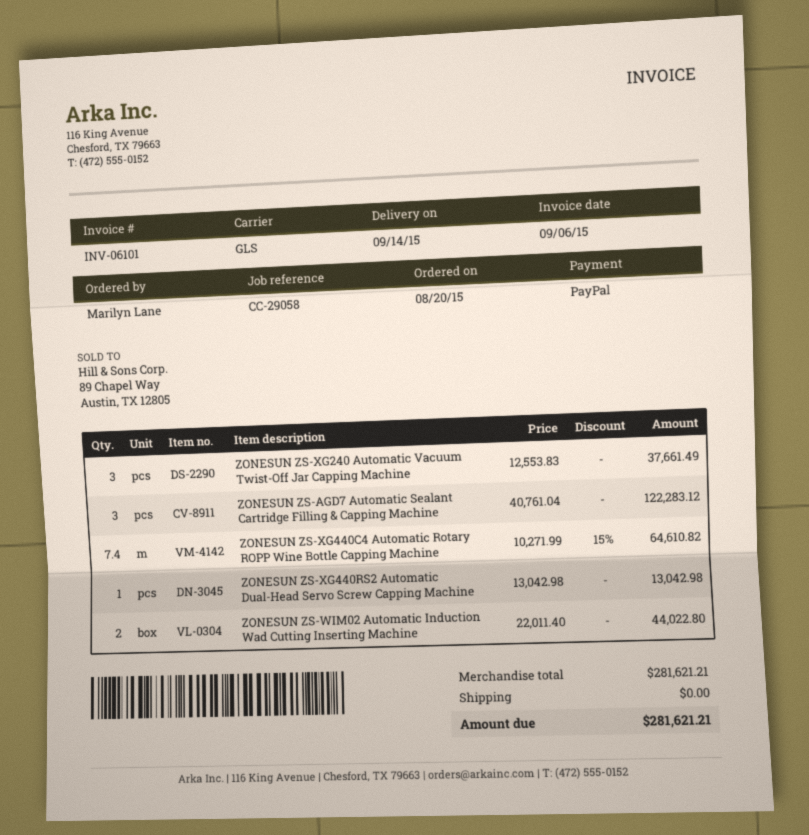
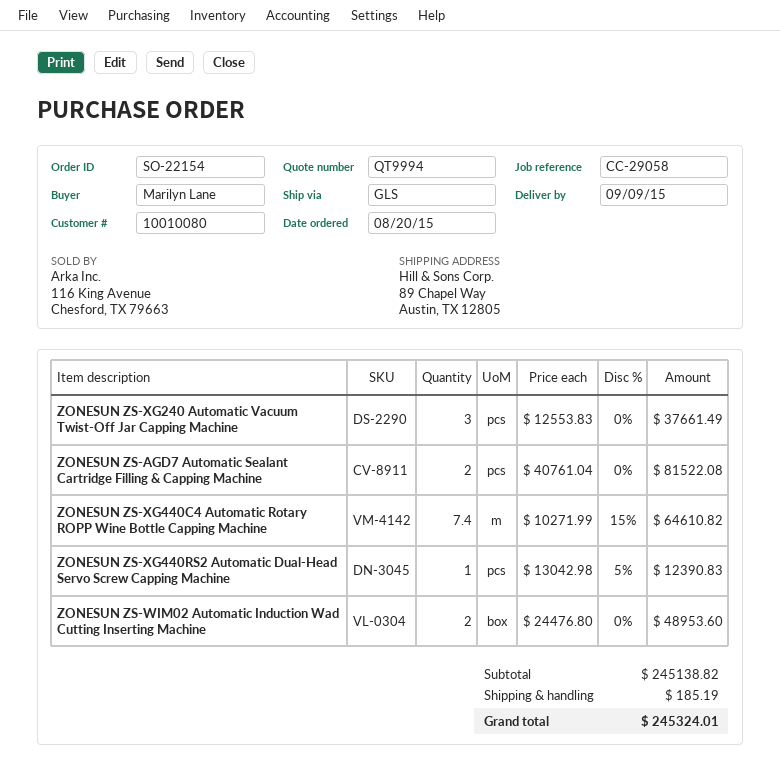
delivery date: 2015-09-14 -> 2015-09-09
ZONESUN ZS-AGD7 Automatic Sealant Cartridge Filling & Capping Machine: 3 x 40761.04 = 122283.12 -> 2 x 40761.04 = 81522.08
ZONESUN ZS-XG440RS2 Automatic Dual-Head Servo Screw Capping Machine: 1 x 13042.98 = 13042.98 -> 1 x 13042.98 - 5% = 12390.83
ZONESUN ZS-WIM02 Automatic Induction Wad Cutting Inserting Machine: 2 x 22011.40 = 44022.80 -> 2 x 24476.80 = 48953.60
subtotal: 281621.21 -> 245138.82
shipping: 0.00 -> 185.19
total: 281621.21 -> 245324.01

